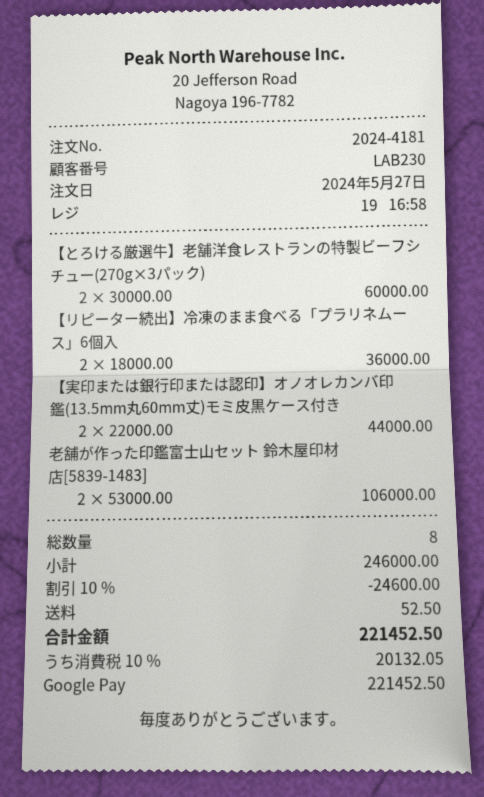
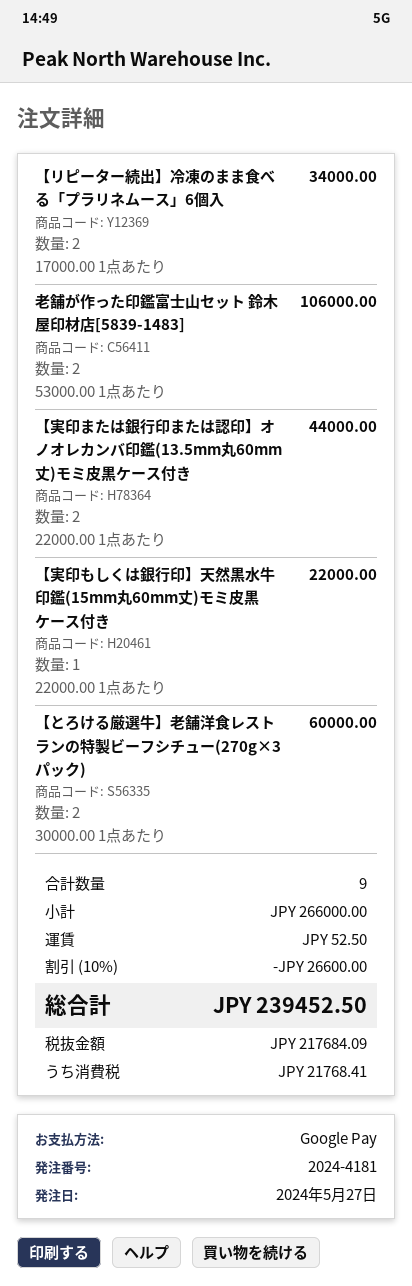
【リピーター続出】冷凍のまま食べる「プラリネムース」6個入: 2 x 18000.00 = 36000.00 -> 2 x 17000.00 = 34000.00
【実印もしくは銀行印】天然黒水牛印鑑(15mm丸60mm丈)モミ皮黒ケース付き: none -> 1 x 22000.00 = 22000.00
total quantity: 8 -> 9
subtotal: 246000.00 -> 266000.00
discount: 10% = 24600.00 -> 10% = 26600.00
tax: 20132.05 -> 21768.41
total: 221452.50 -> 239452.50

